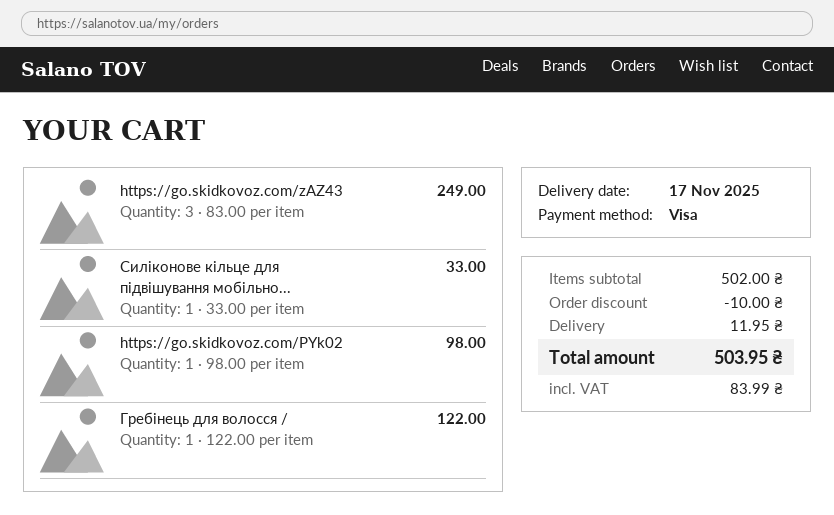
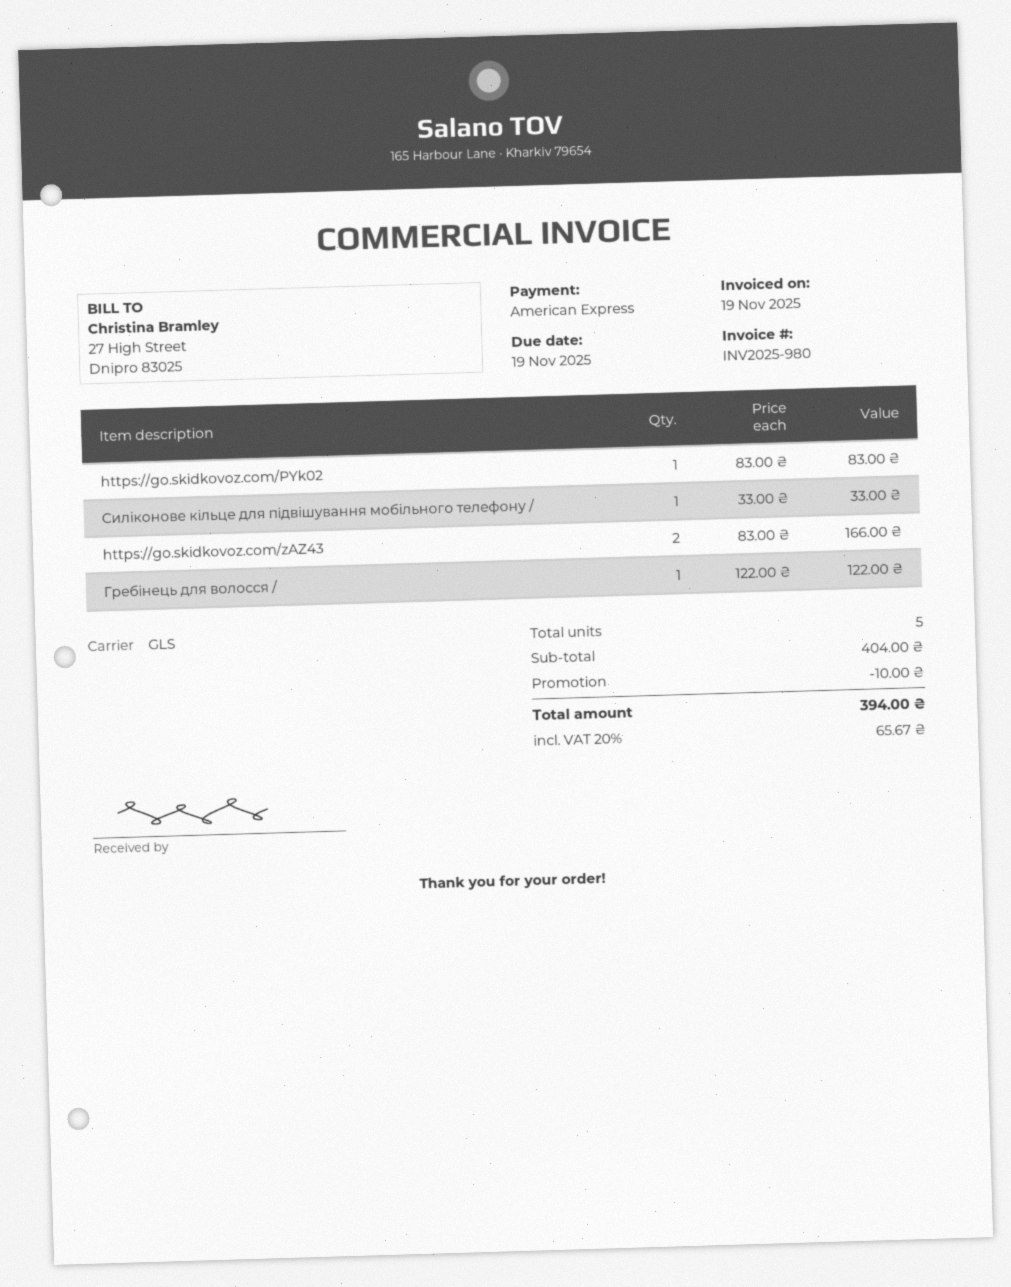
payment method: Visa -> American Express
https://go.skidkovoz.com/zAZ43: 3 x 83.00 = 249.00 -> 2 x 83.00 = 166.00
https://go.skidkovoz.com/PYk02: 1 x 98.00 = 98.00 -> 1 x 83.00 = 83.00
subtotal: 502.00 -> 404.00
shipping: 11.95 -> none
tax: 83.99 -> 65.67
total: 503.95 -> 394.00

